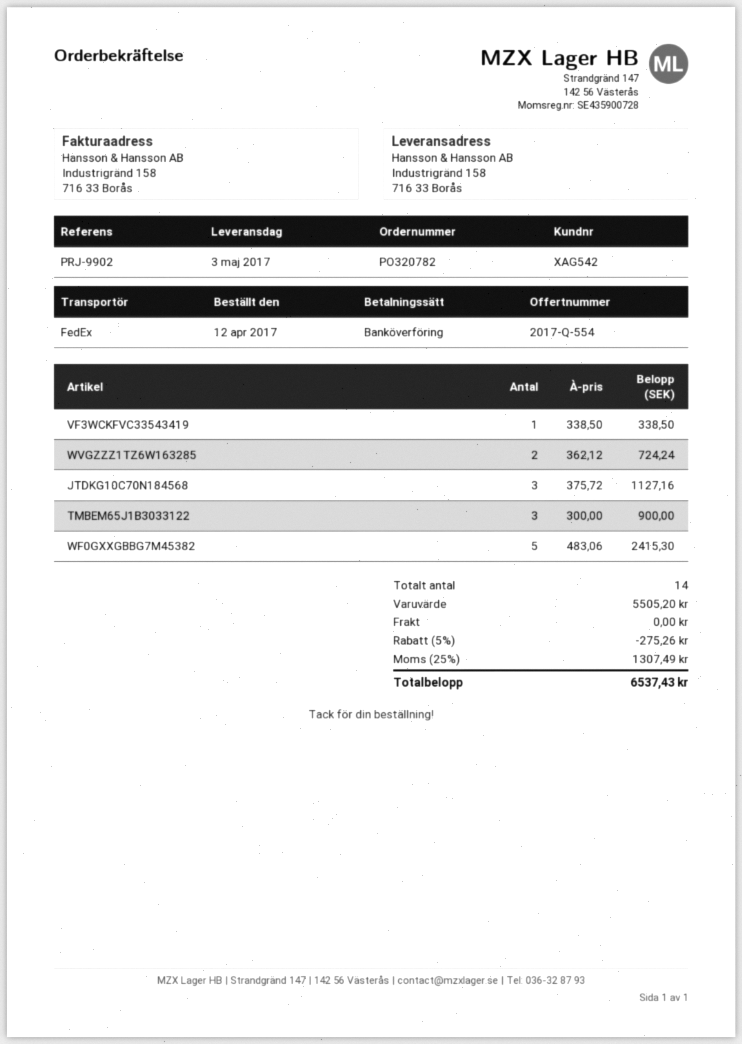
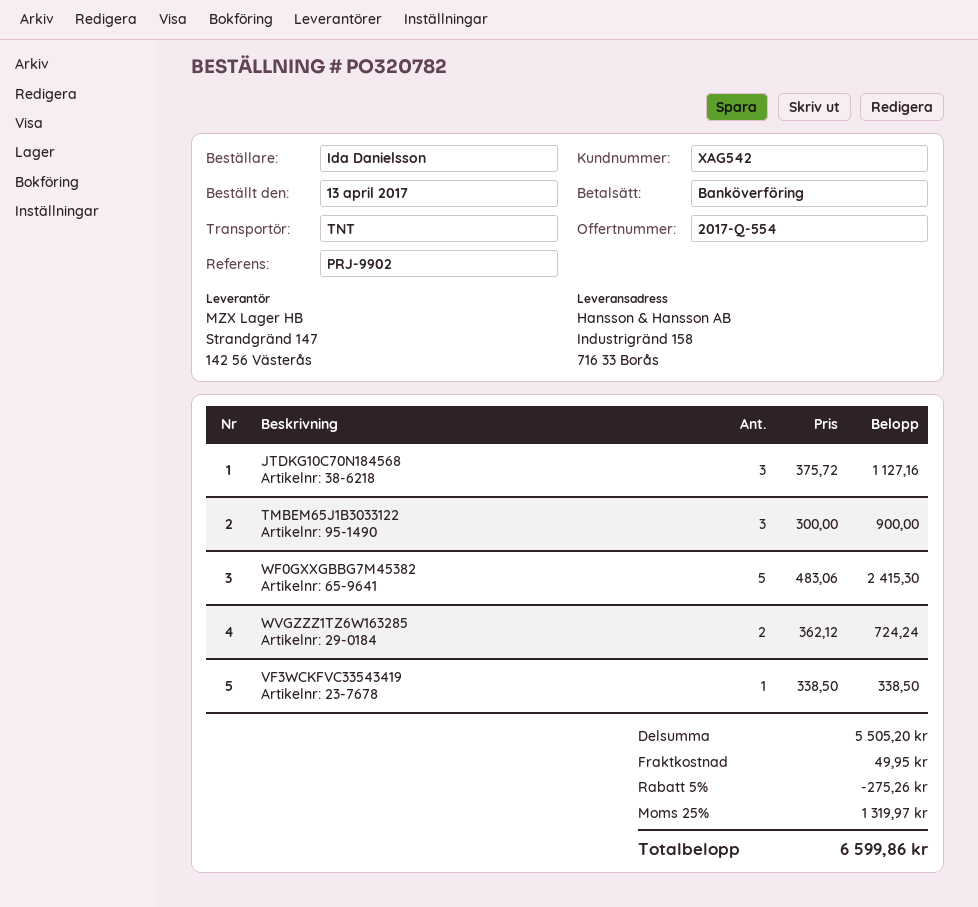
order date: 2017-04-12 -> 2017-04-13
shipping method: FedEx -> TNT
shipping: 0.00 -> 49.95
tax: 25% = 1307.49 -> 25% = 1319.97
total: 6537.43 -> 6599.86

